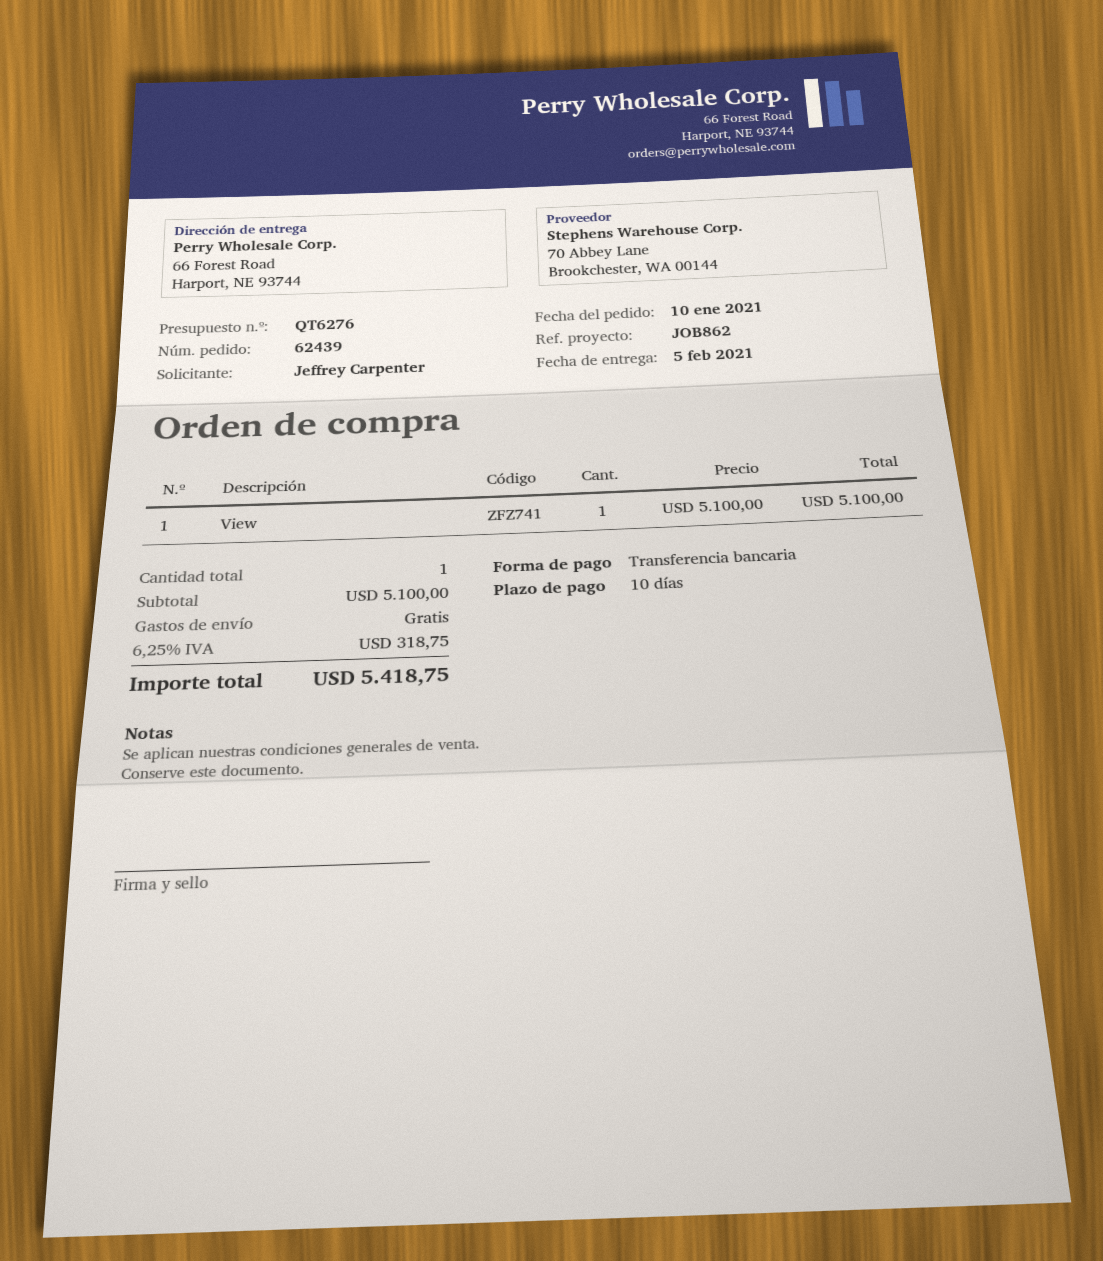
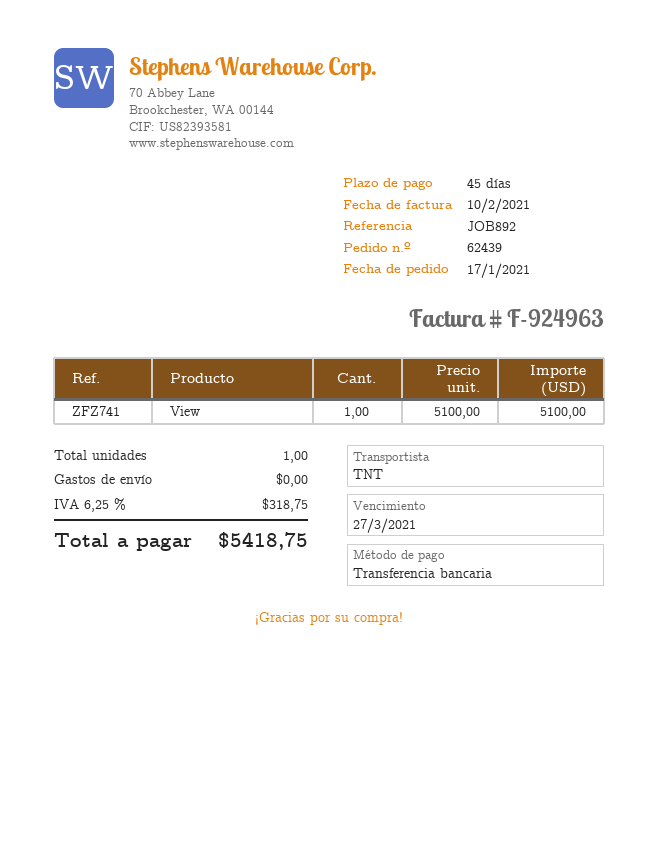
order date: 2021-01-10 -> 2021-01-17
payment terms: 10 days -> 45 days
reference: JOB862 -> JOB892

